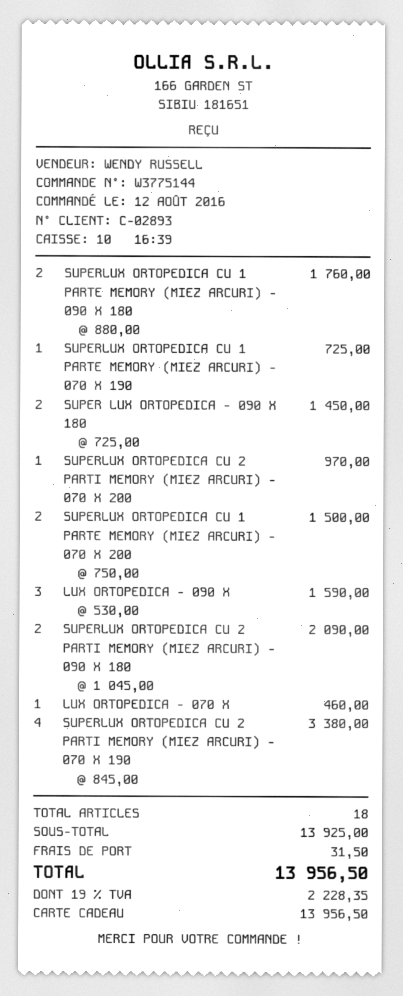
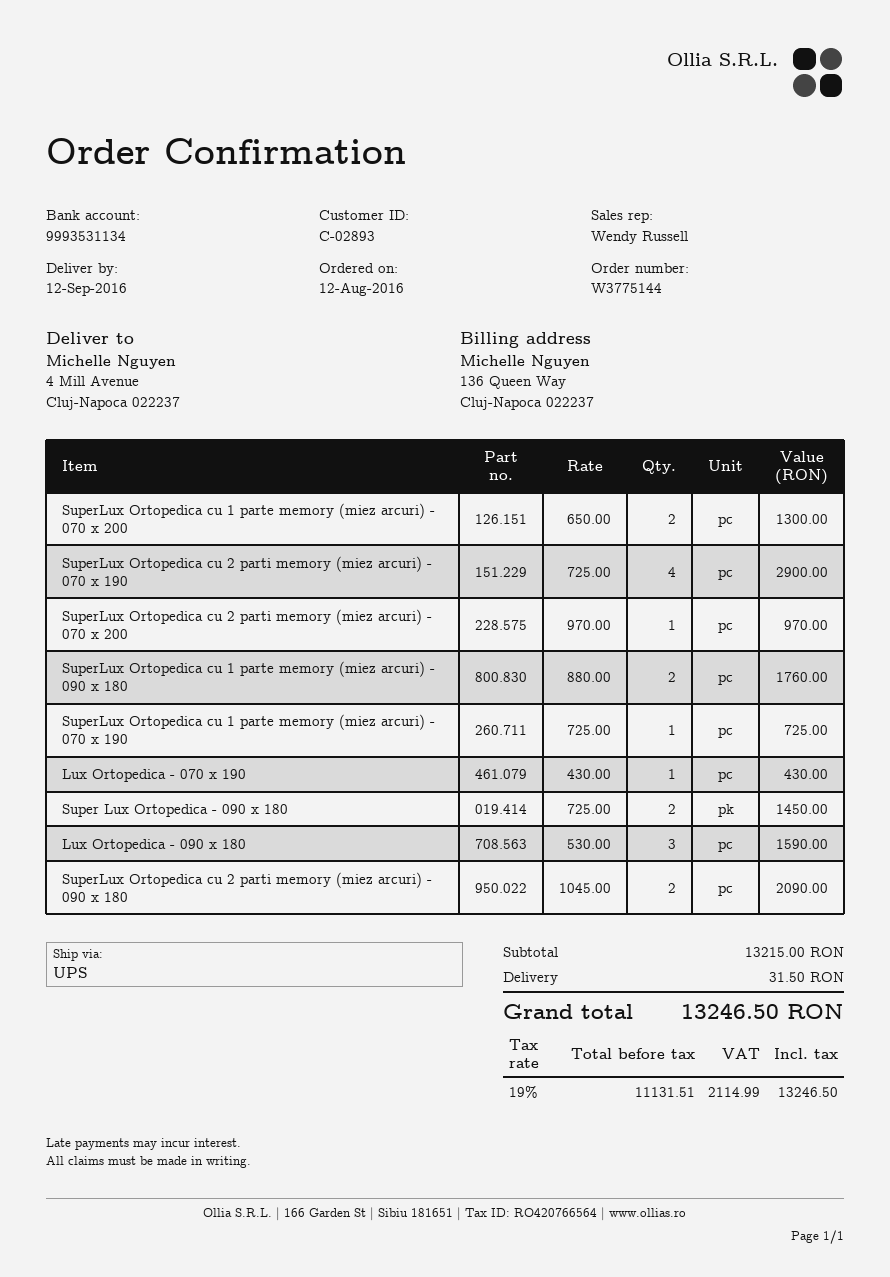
SUPERLUX ORTOPEDICA CU 1 PARTE MEMORY (MIEZ ARCURI) - 070 X 200: 2 x 750.00 = 1500.00 -> 2 x 650.00 = 1300.00
LUX ORTOPEDICA - 070 X: 1 x 460.00 = 460.00 -> 1 x 430.00 = 430.00
SUPERLUX ORTOPEDICA CU 2 PARTI MEMORY (MIEZ ARCURI) - 070 X 190: 4 x 845.00 = 3380.00 -> 4 x 725.00 = 2900.00
subtotal: 13925.00 -> 13215.00
tax: 19% = 2228.35 -> 19% = 2114.99
total: 13956.50 -> 13246.50

